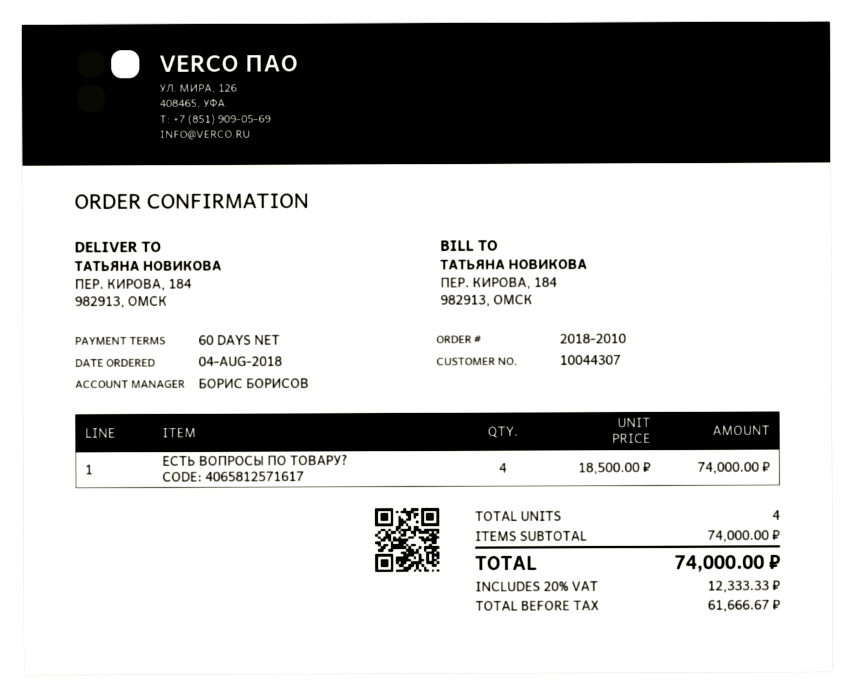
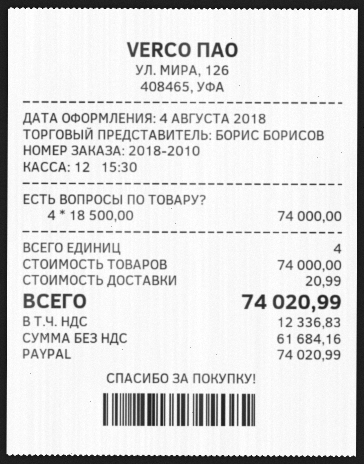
shipping: none -> 20.99
net: 61666.67 -> 61684.16
tax: 12333.33 -> 12336.83
total: 74000.00 -> 74020.99

